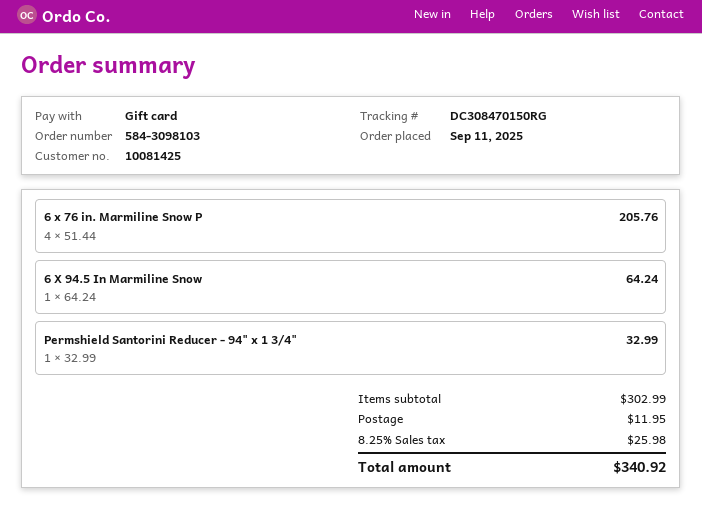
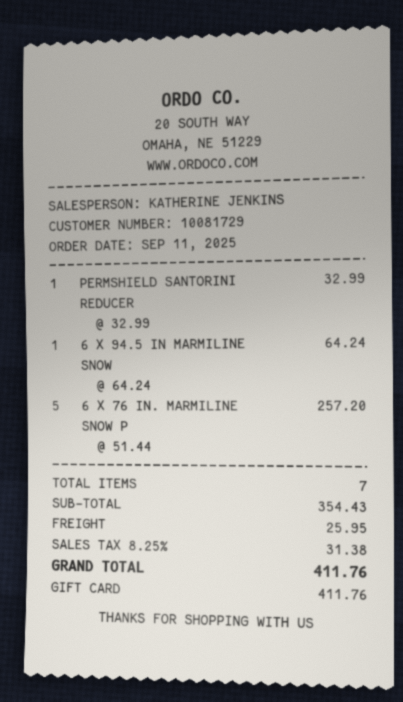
customer number: 10081425 -> 10081729
6 x 76 in. Marmiline Snow P: 4 x 51.44 = 205.76 -> 5 x 51.44 = 257.20
subtotal: 302.99 -> 354.43
shipping: 11.95 -> 25.95
tax: 8.25% = 25.98 -> 8.25% = 31.38
total: 340.92 -> 411.76

